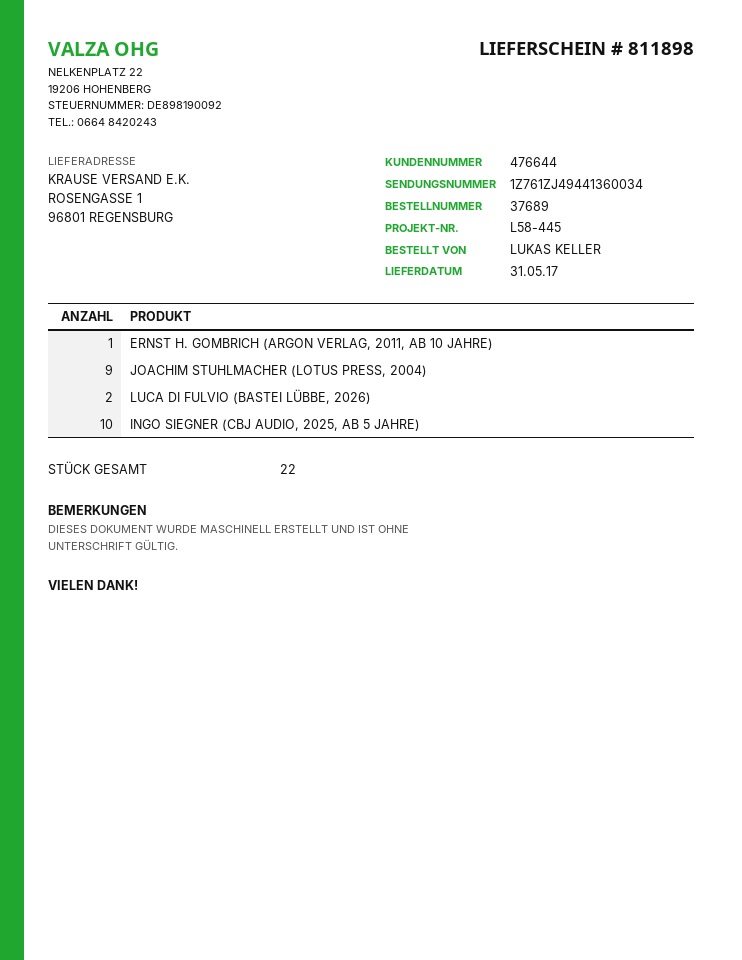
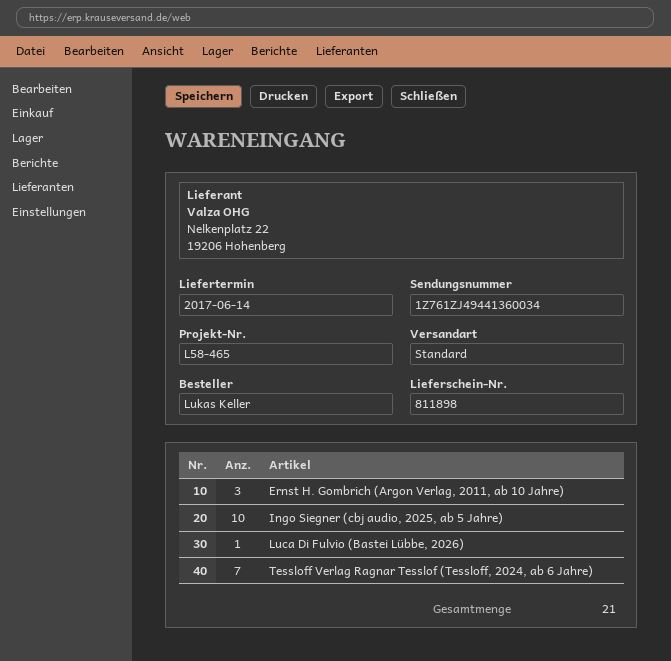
delivery date: 2017-05-31 -> 2017-06-14
reference: L58-445 -> L58-465
ERNST H. GOMBRICH (ARGON VERLAG, 2011, AB 10 JAHRE): 1 -> 3
JOACHIM STUHLMACHER (LOTUS PRESS, 2004): 9 -> none
LUCA DI FULVIO (BASTEI LÜBBE, 2026): 2 -> 1
Tessloff Verlag Ragnar Tesslof (Tessloff, 2024, ab 6 Jahre): none -> 7
total quantity: 22 -> 21

